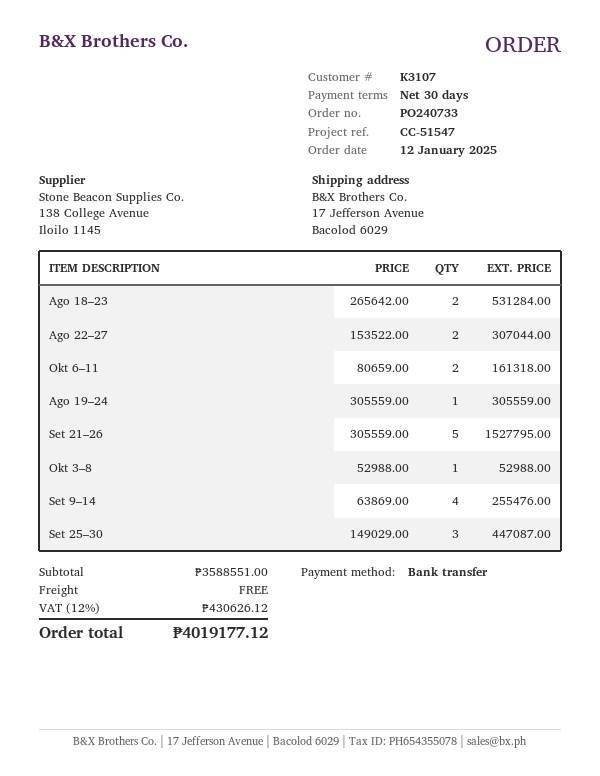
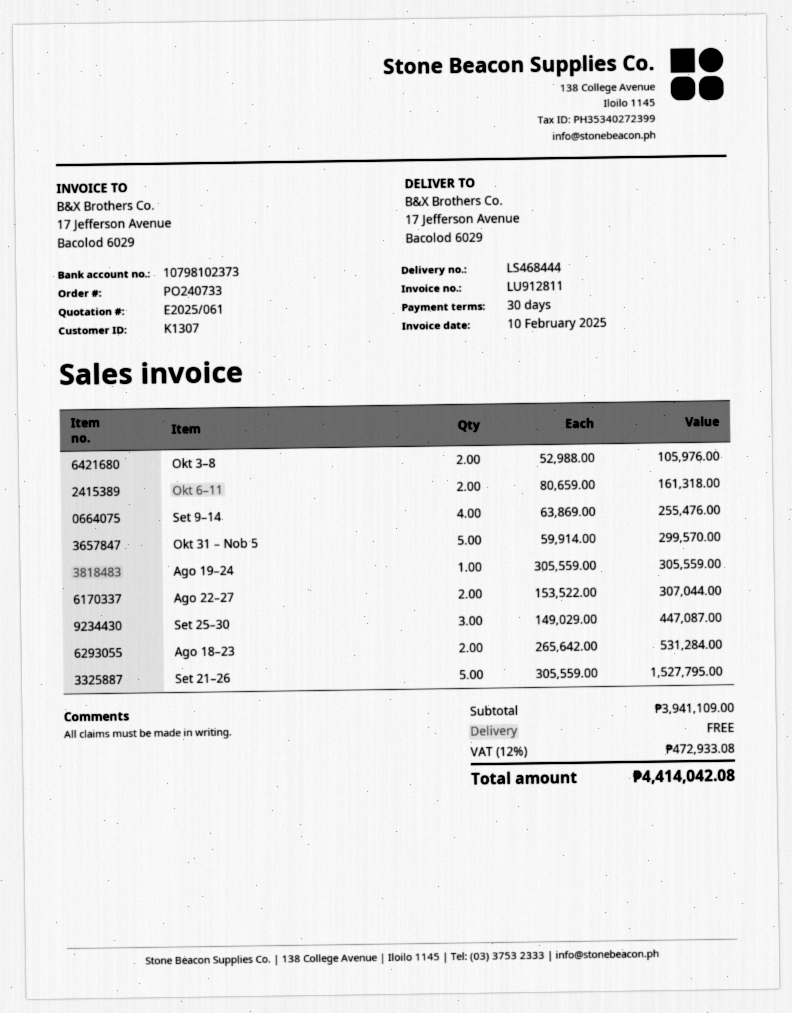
customer number: K3107 -> K1307
Okt 3–8: 1 x 52988.00 = 52988.00 -> 2 x 52988.00 = 105976.00
Okt 31 – Nob 5: none -> 5 x 59914.00 = 299570.00
subtotal: 3588551.00 -> 3941109.00
tax: 12% = 430626.12 -> 12% = 472933.08
total: 4019177.12 -> 4414042.08

